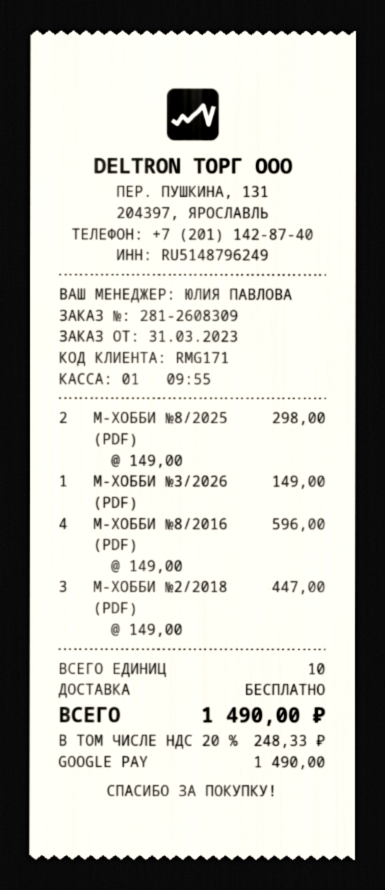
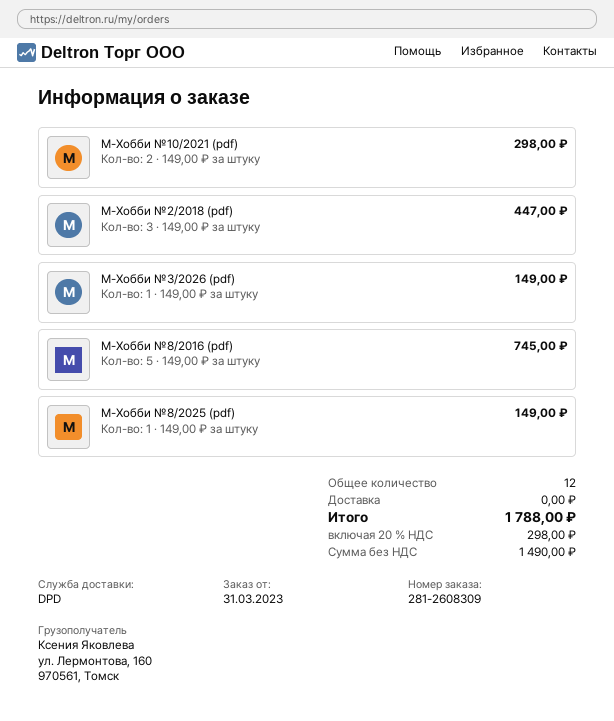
М-ХОББИ №8/2025 (PDF): 2 x 149.00 = 298.00 -> 1 x 149.00 = 149.00
М-ХОББИ №8/2016 (PDF): 4 x 149.00 = 596.00 -> 5 x 149.00 = 745.00
М-Хобби №10/2021 (pdf): none -> 2 x 149.00 = 298.00
total quantity: 10 -> 12
tax: 20% = 248.33 -> 20% = 298.00
total: 1490.00 -> 1788.00

